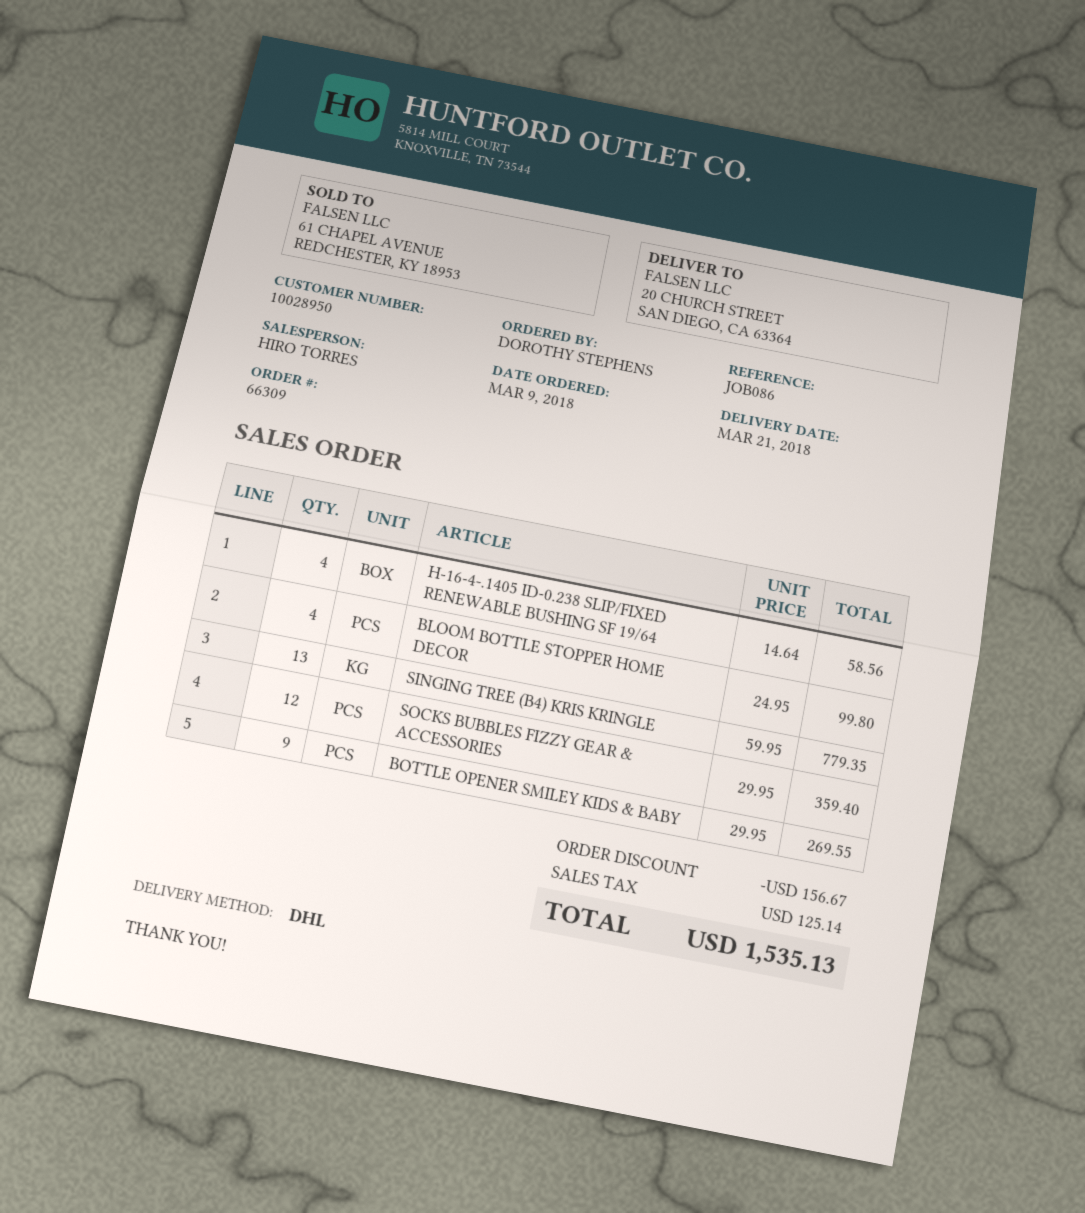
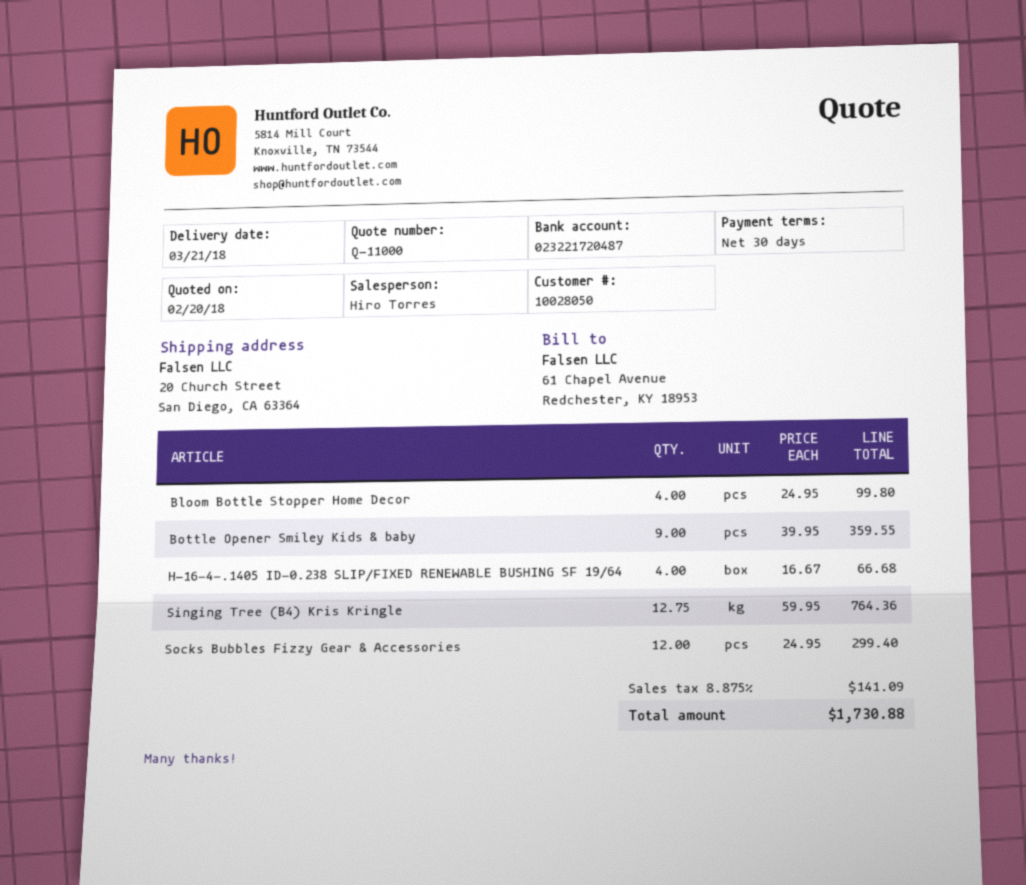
customer number: 10028950 -> 10028050
H-16-4-.1405 ID-0.238 SLIP/FIXED RENEWABLE BUSHING SF 19/64: 4 x 14.64 = 58.56 -> 4 x 16.67 = 66.68
SINGING TREE (B4) KRIS KRINGLE: 13 x 59.95 = 779.35 -> 12.75 x 59.95 = 764.36
SOCKS BUBBLES FIZZY GEAR & ACCESSORIES: 12 x 29.95 = 359.40 -> 12 x 24.95 = 299.40
BOTTLE OPENER SMILEY KIDS & BABY: 9 x 29.95 = 269.55 -> 9 x 39.95 = 359.55
discount: 156.67 -> none
tax: 125.14 -> 141.09
total: 1535.13 -> 1730.88

